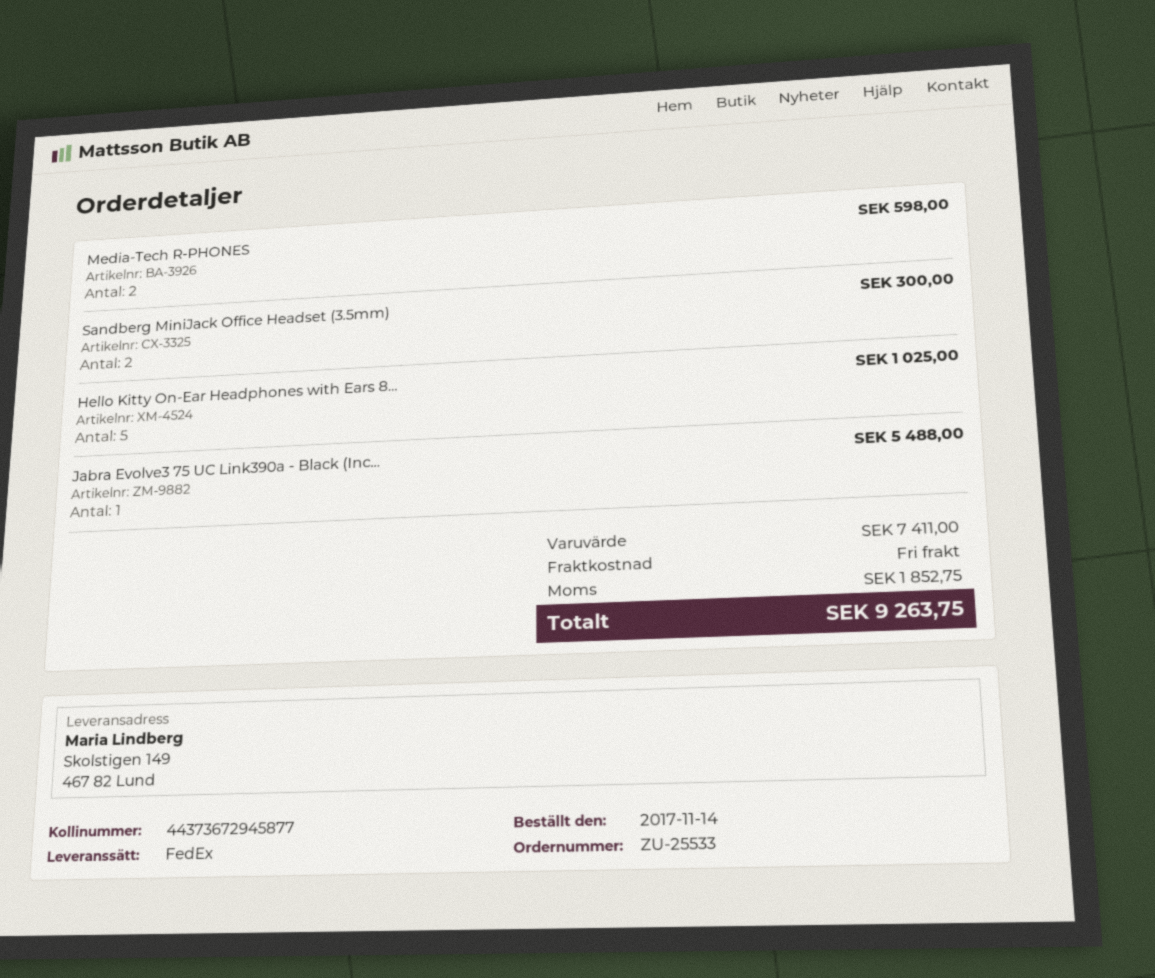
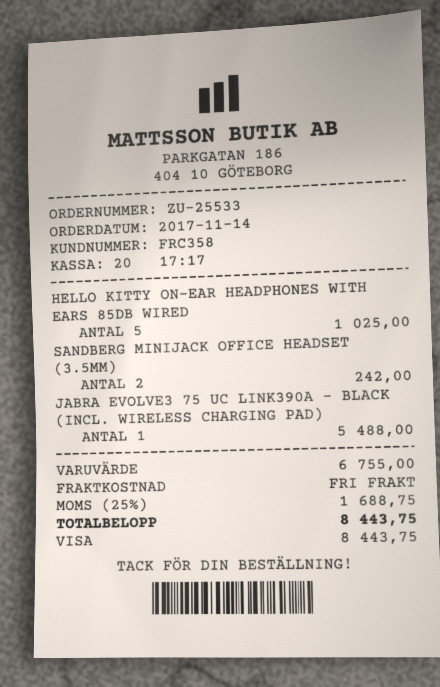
Media-Tech R-PHONES: 2 for 598.00 -> none
Sandberg MiniJack Office Headset (3.5mm): 2 for 300.00 -> 2 for 242.00
subtotal: 7411.00 -> 6755.00
tax: 1852.75 -> 1688.75
total: 9263.75 -> 8443.75

